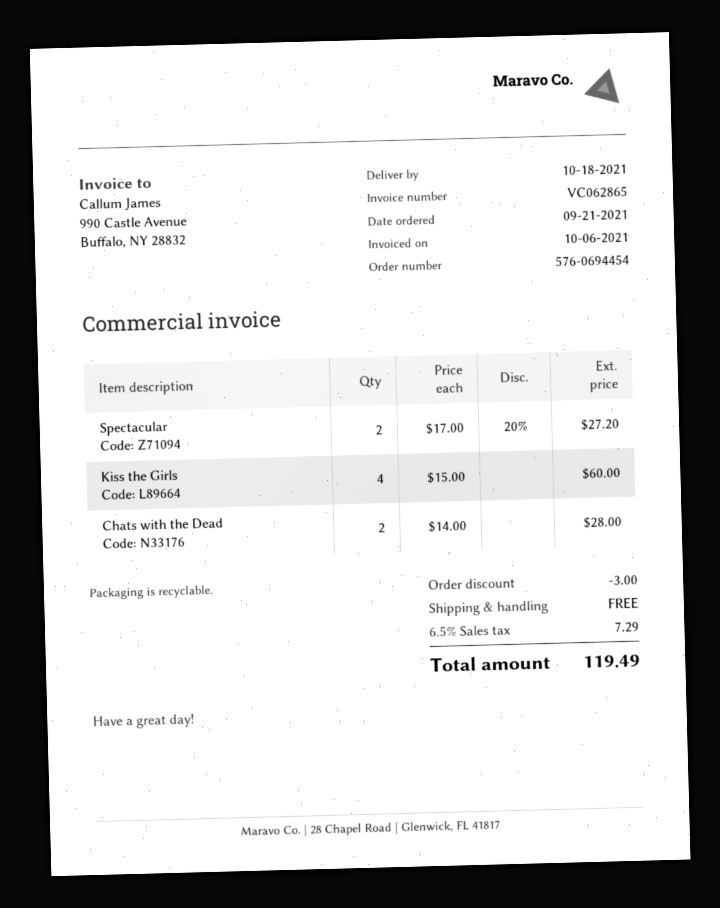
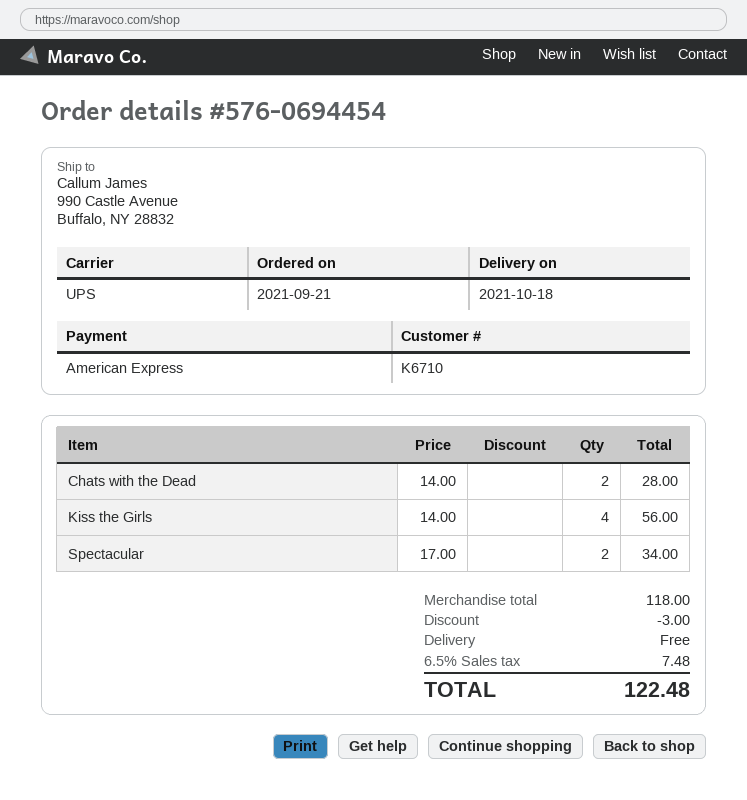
Spectacular: 2 x 17.00 - 20% = 27.20 -> 2 x 17.00 = 34.00
Kiss the Girls: 4 x 15.00 = 60.00 -> 4 x 14.00 = 56.00
tax: 6.5% = 7.29 -> 6.5% = 7.48
total: 119.49 -> 122.48

